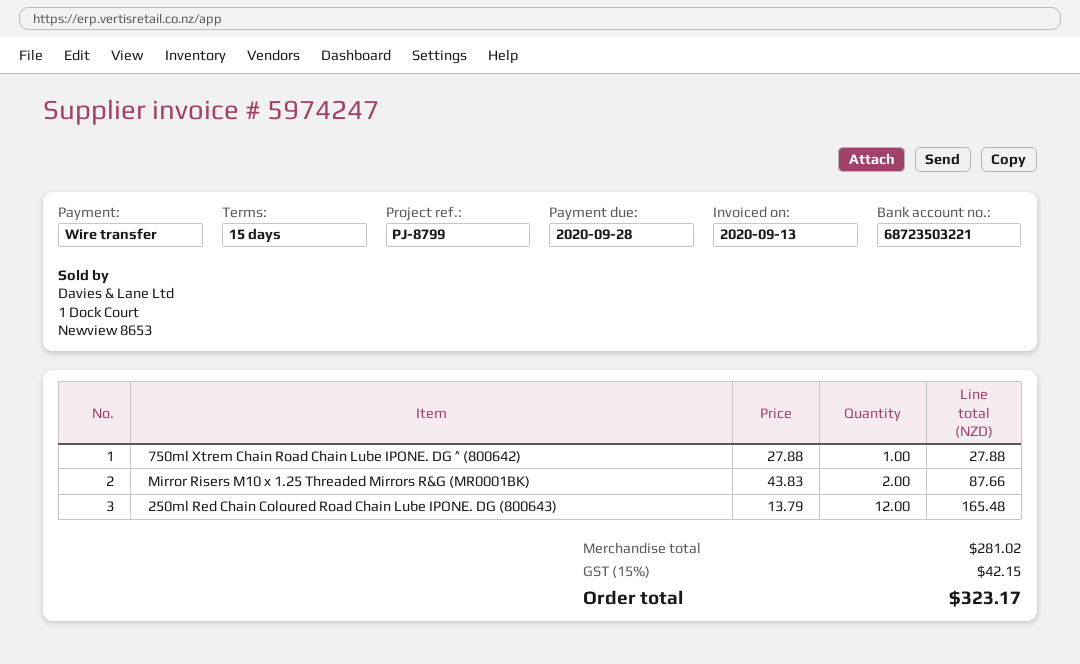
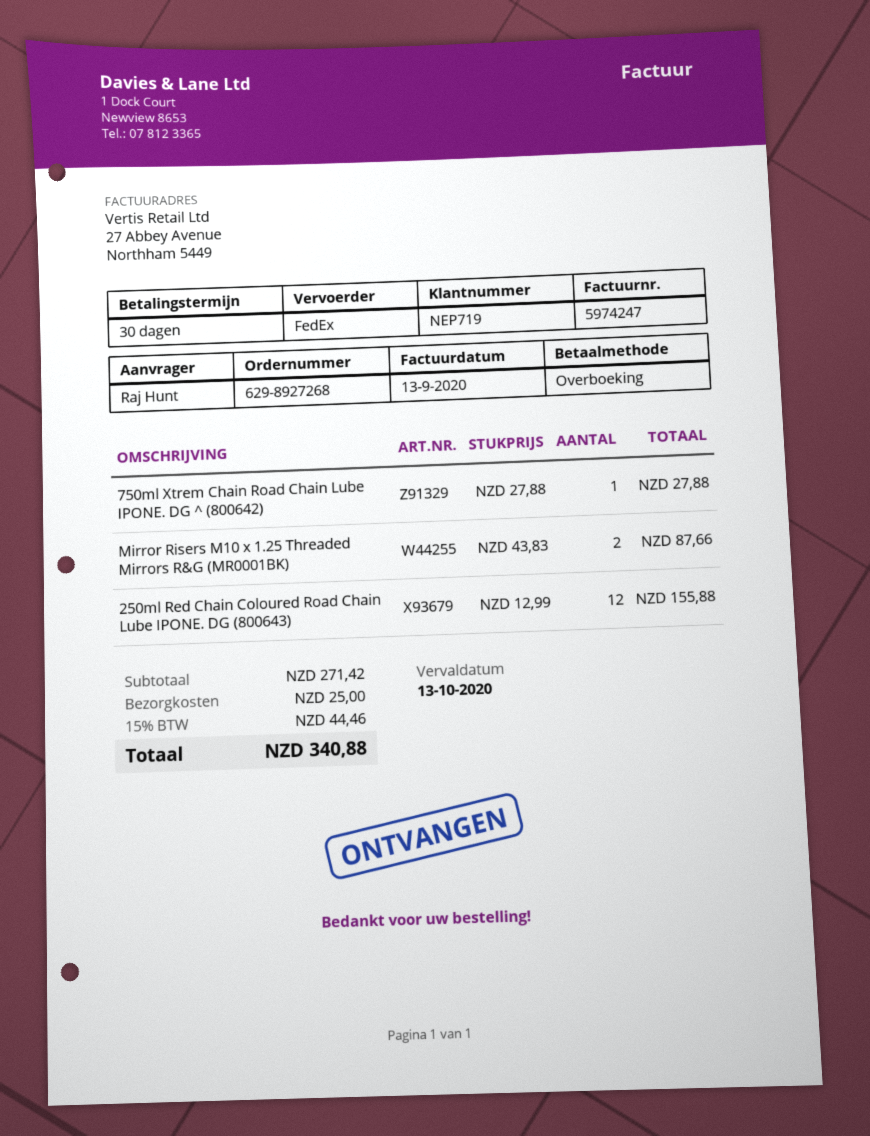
payment terms: 15 days -> 30 days
due date: 2020-09-28 -> 2020-10-13
250ml Red Chain Coloured Road Chain Lube IPONE. DG (800643): 12 x 13.79 = 165.48 -> 12 x 12.99 = 155.88
subtotal: 281.02 -> 271.42
shipping: none -> 25.00
tax: 15% = 42.15 -> 15% = 44.46
total: 323.17 -> 340.88

